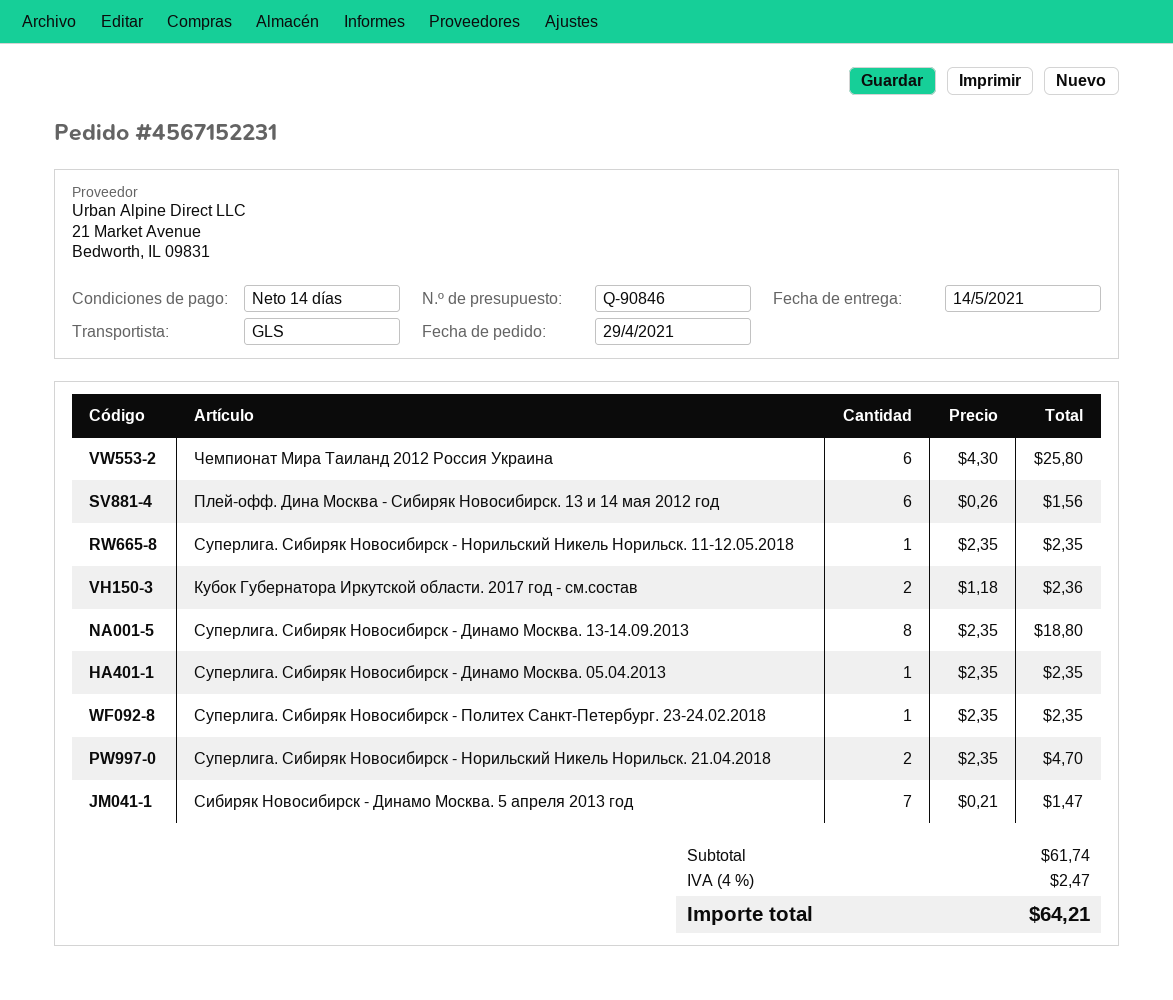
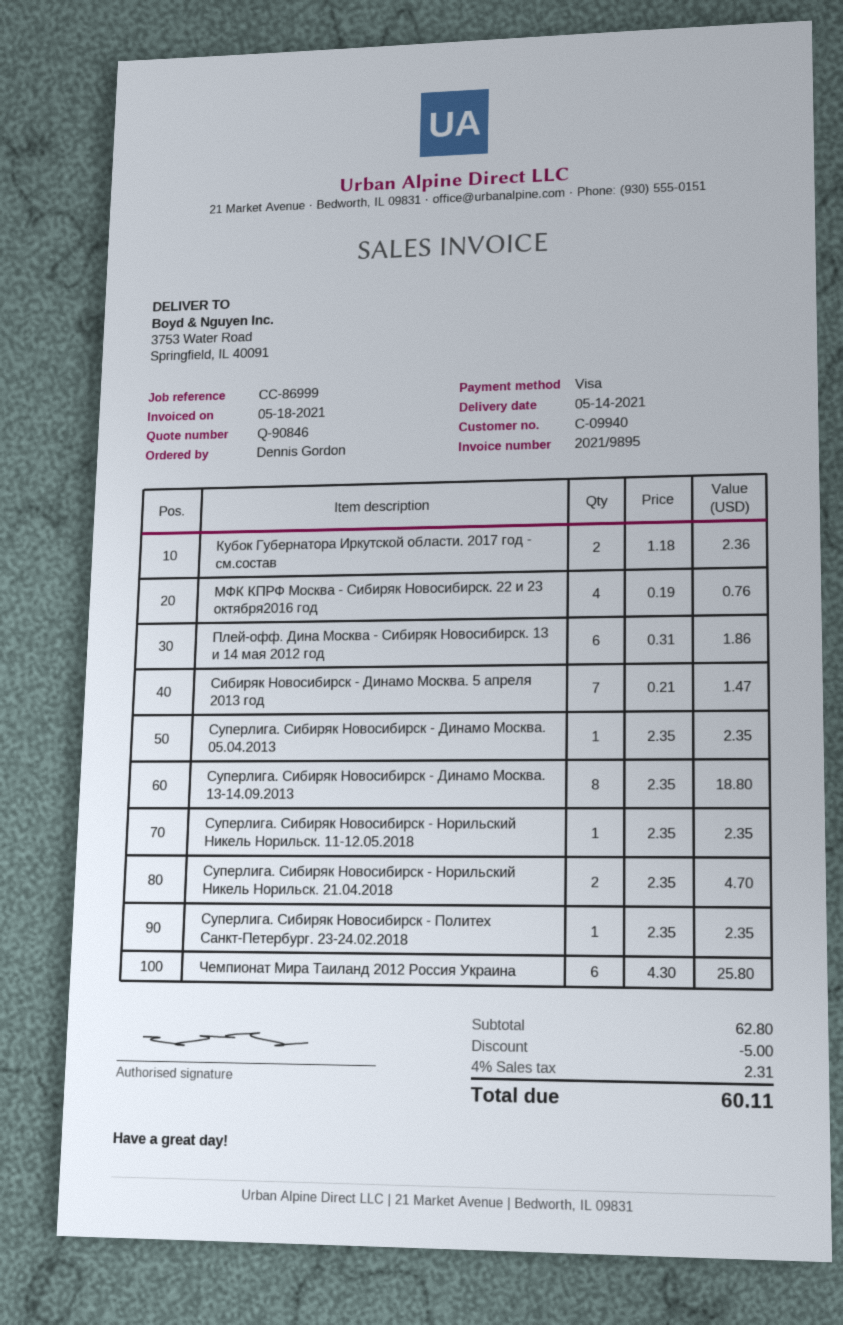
Плей-офф. Дина Москва - Сибиряк Новосибирск. 13 и 14 мая 2012 год: 6 x 0.26 = 1.56 -> 6 x 0.31 = 1.86
МФК КПРФ Москва - Сибиряк Новосибирск. 22 и 23 октября2016 год: none -> 4 x 0.19 = 0.76
subtotal: 61.74 -> 62.80
discount: none -> 5.00
tax: 4% = 2.47 -> 4% = 2.31
total: 64.21 -> 60.11

